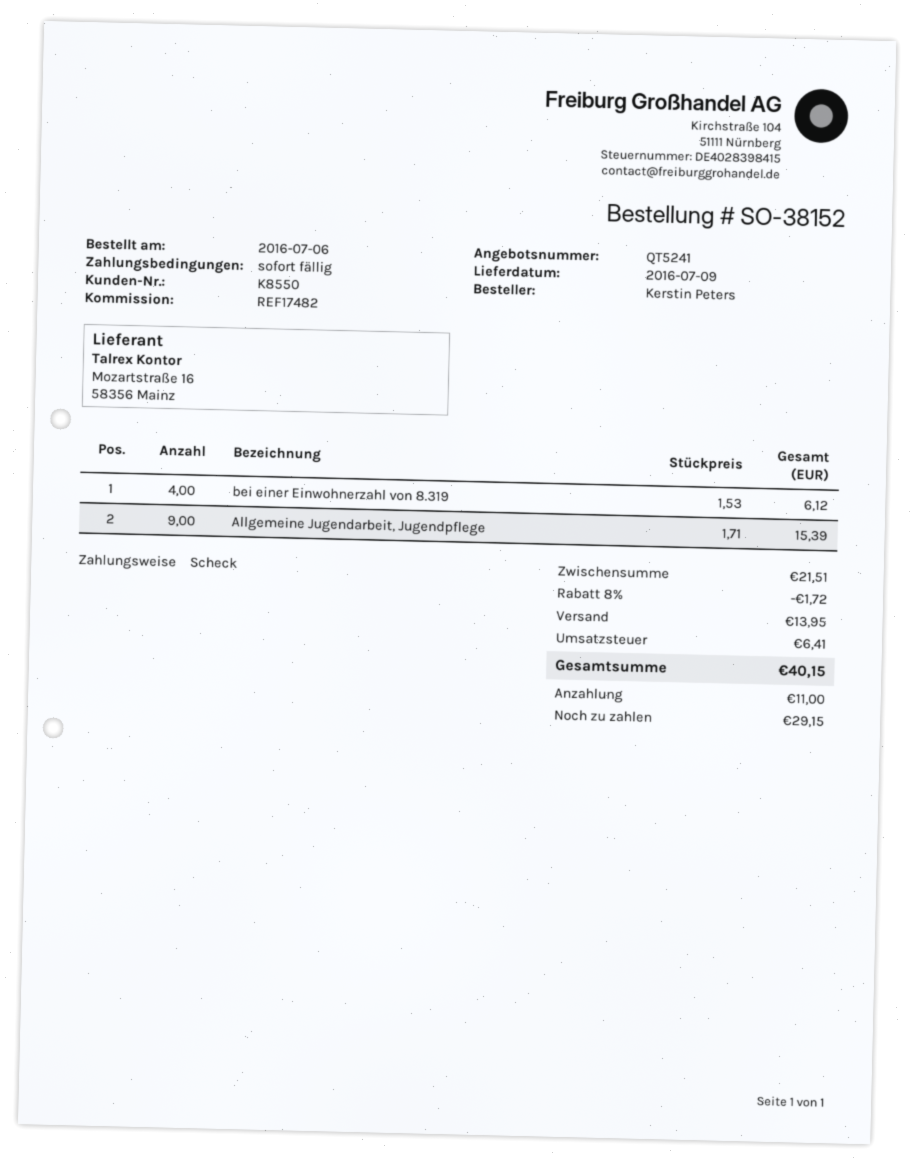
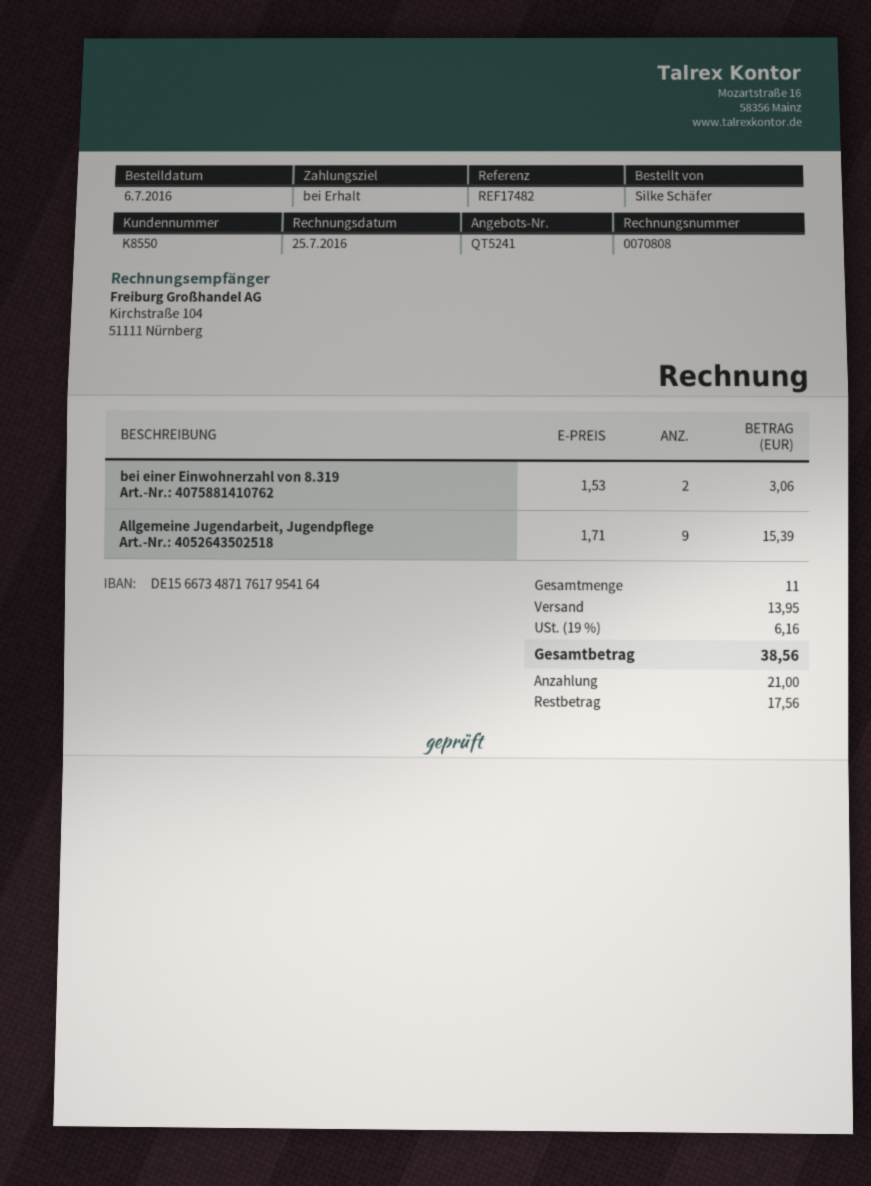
ordered by: Kerstin Peters -> Silke Schäfer
bei einer Einwohnerzahl von 8.319: 4 x 1.53 = 6.12 -> 2 x 1.53 = 3.06
discount: 8% = 1.72 -> none
tax: 6.41 -> 6.16
total: 40.15 -> 38.56
deposit: 11.00 -> 21.00
balance: 29.15 -> 17.56

